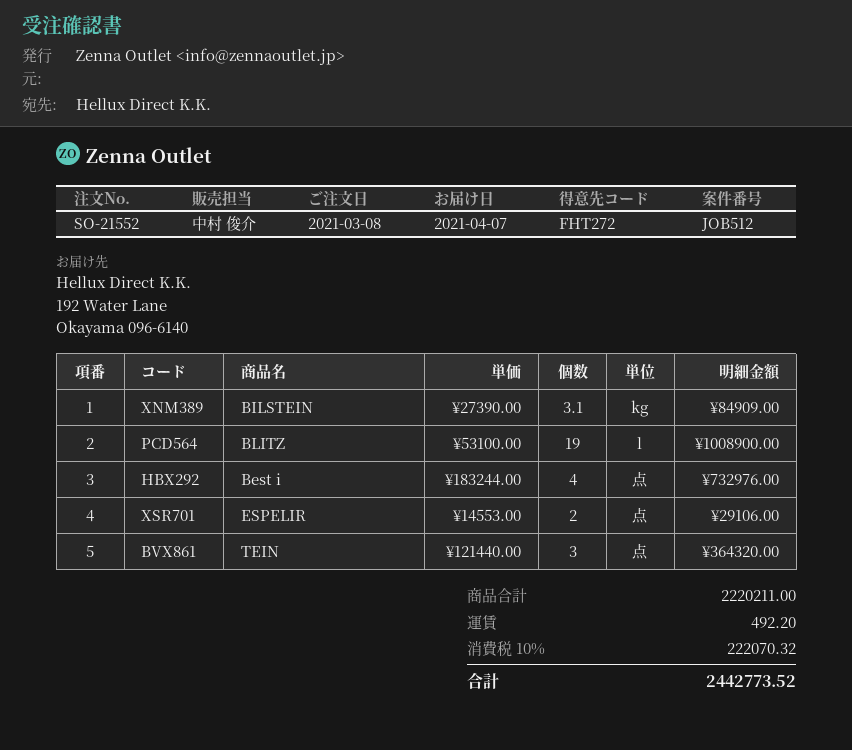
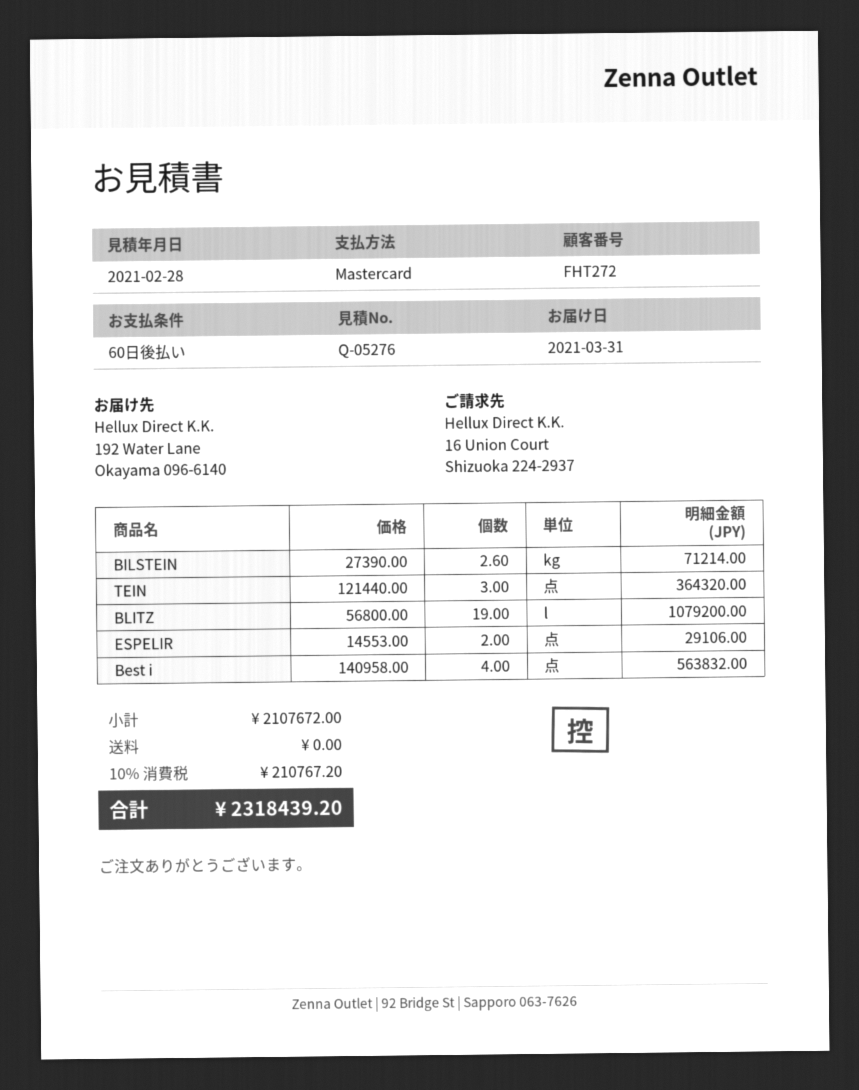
delivery date: 2021-04-07 -> 2021-03-31
BILSTEIN: 3.1 x 27390.00 = 84909.00 -> 2.6 x 27390.00 = 71214.00
BLITZ: 19 x 53100.00 = 1008900.00 -> 19 x 56800.00 = 1079200.00
Best i: 4 x 183244.00 = 732976.00 -> 4 x 140958.00 = 563832.00
subtotal: 2220211.00 -> 2107672.00
shipping: 492.20 -> 0.00
tax: 10% = 222070.32 -> 10% = 210767.20
total: 2442773.52 -> 2318439.20

